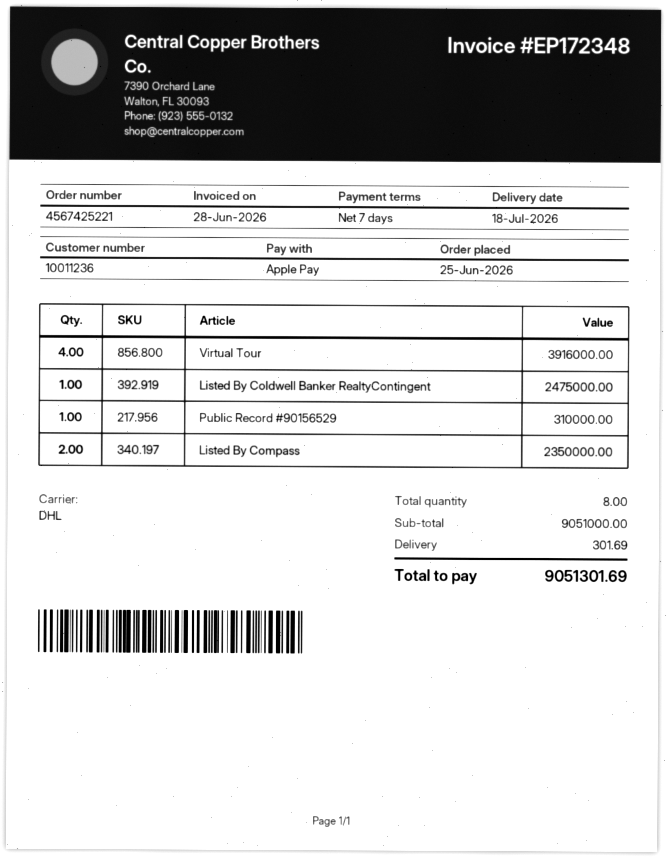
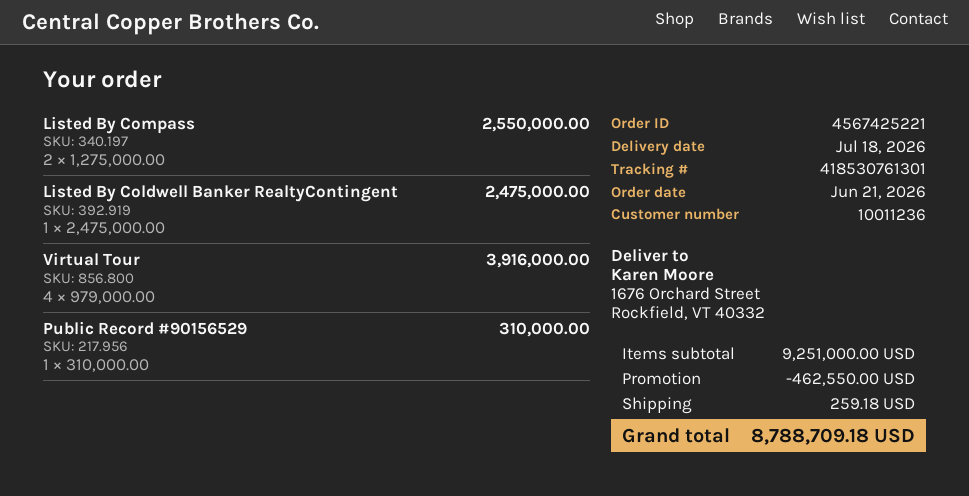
order date: 2026-06-25 -> 2026-06-21
Listed By Compass: 2 for 2350000.00 -> 2 for 2550000.00
subtotal: 9051000.00 -> 9251000.00
discount: none -> 462550.00
shipping: 301.69 -> 259.18
total: 9051301.69 -> 8788709.18

